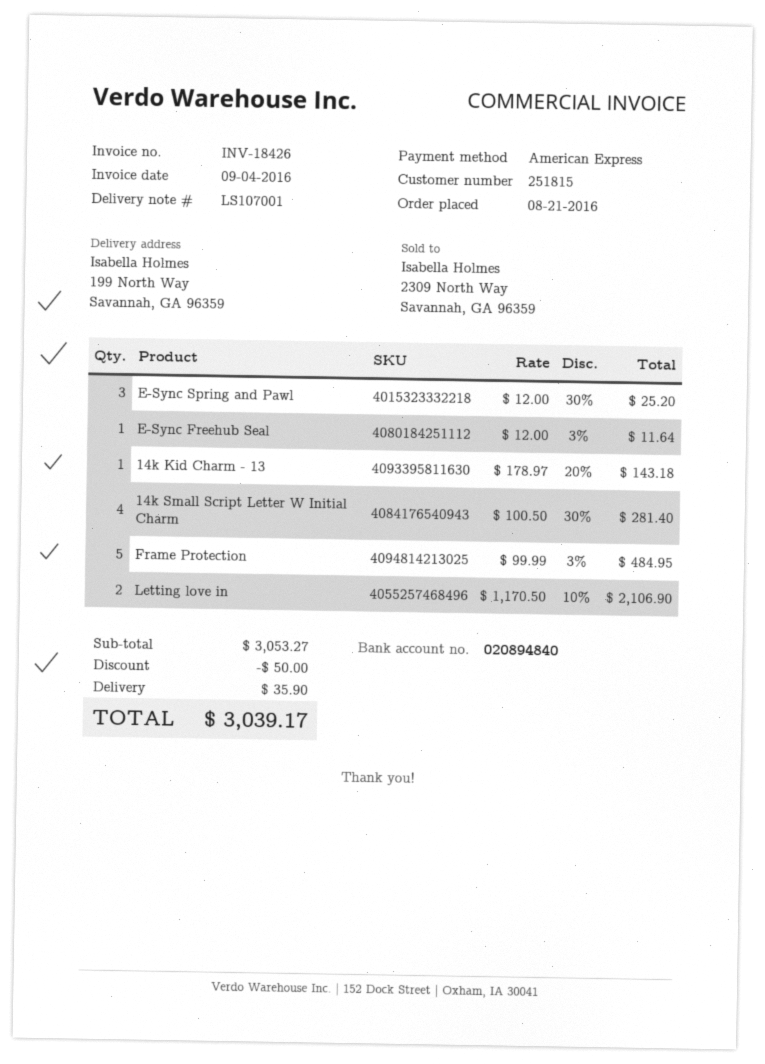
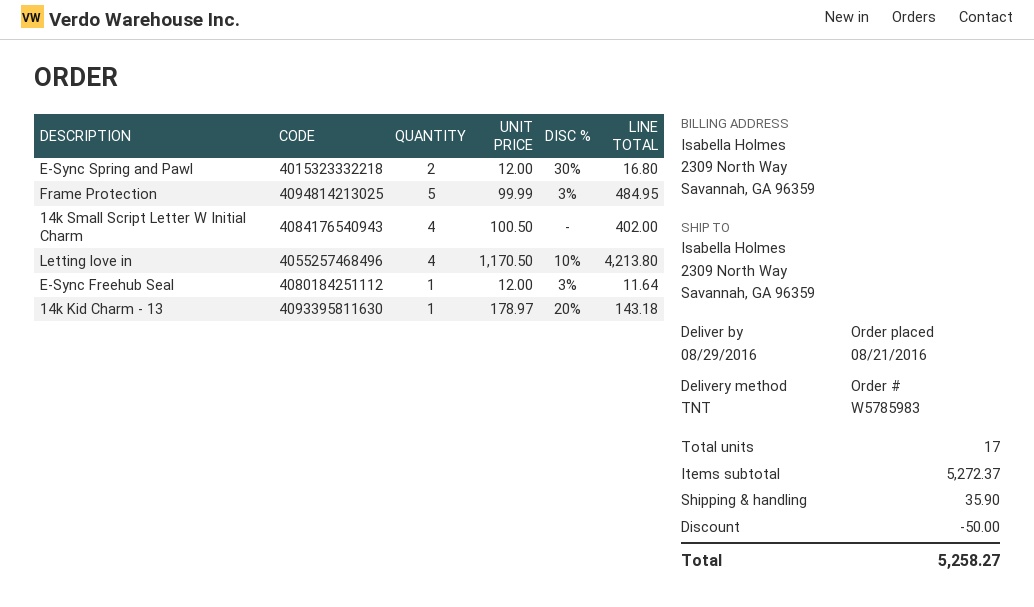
ship to: 199 North Way, Savannah, GA 96359 -> 2309 North Way, Savannah, GA 96359
E-Sync Spring and Pawl: 3 x 12.00 - 30% = 25.20 -> 2 x 12.00 - 30% = 16.80
14k Small Script Letter W Initial Charm: 4 x 100.50 - 30% = 281.40 -> 4 x 100.50 = 402.00
Letting love in: 2 x 1170.50 - 10% = 2106.90 -> 4 x 1170.50 - 10% = 4213.80
subtotal: 3053.27 -> 5272.37
total: 3039.17 -> 5258.27

